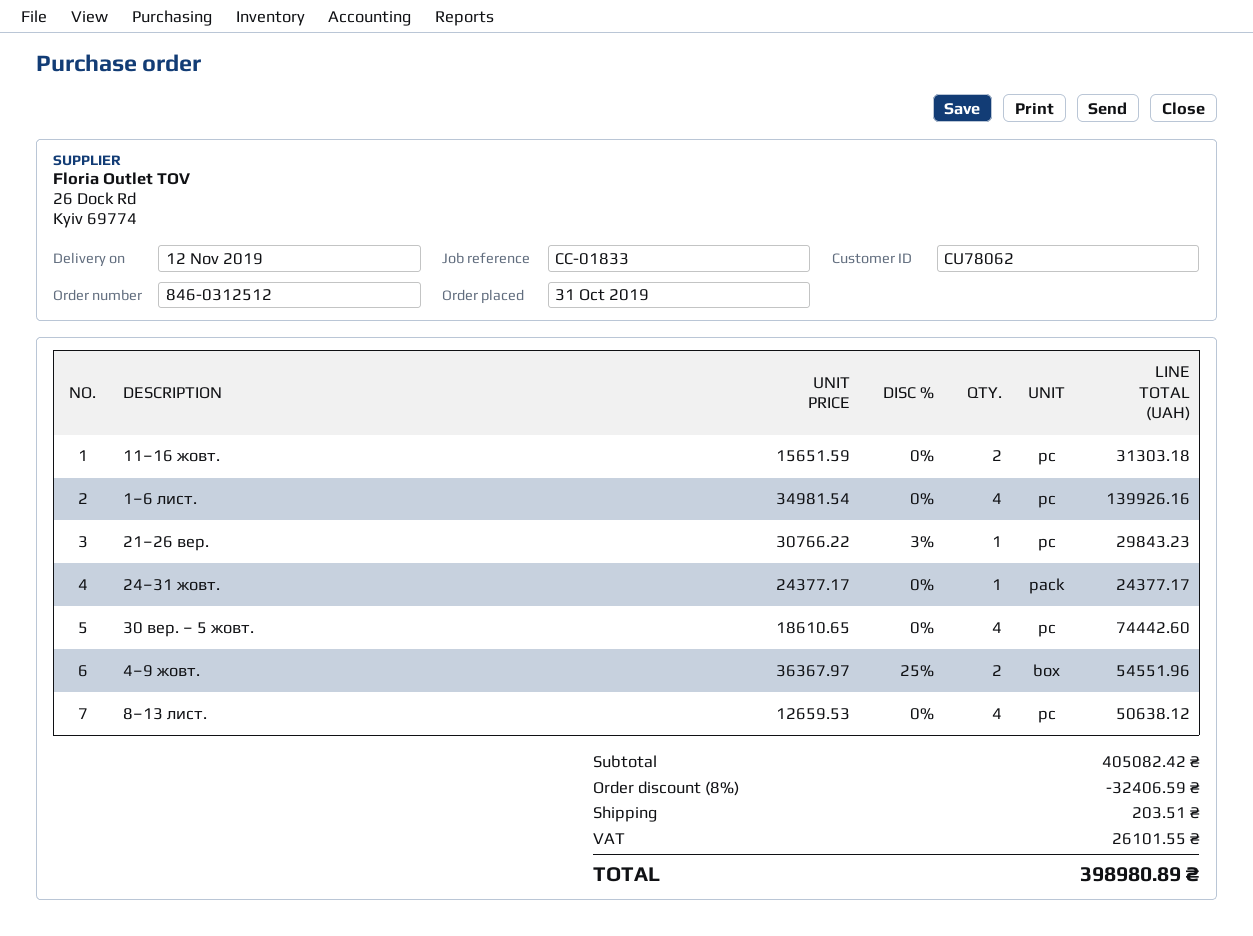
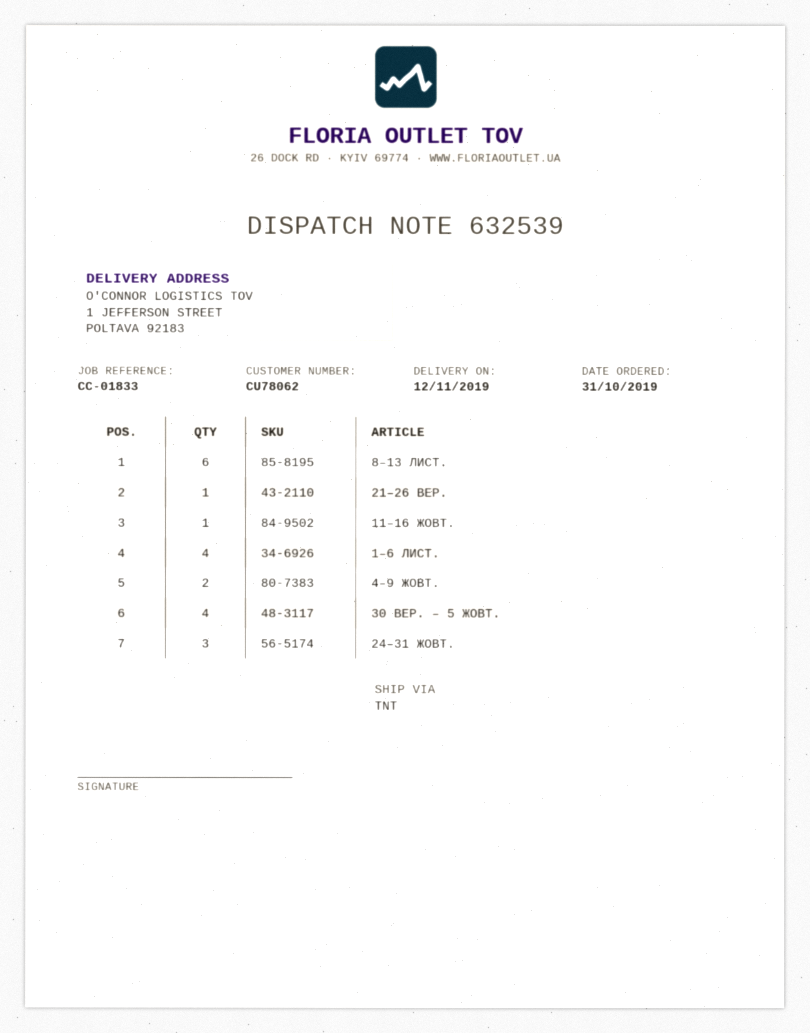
11–16 жовт.: 2 -> 1
24–31 жовт.: 1 -> 3
8–13 лист.: 4 -> 6

